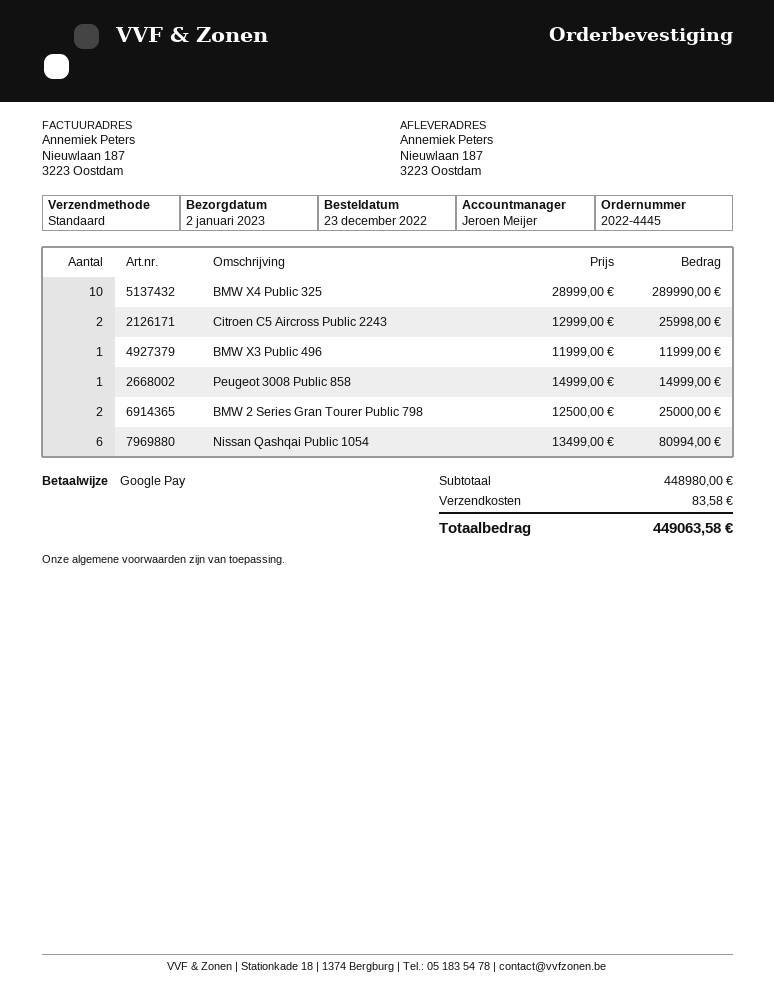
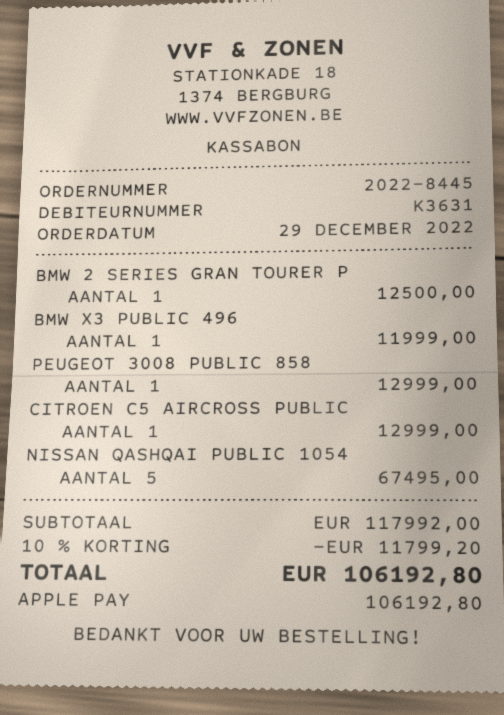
order number: 2022-4445 -> 2022-8445
order date: 2022-12-23 -> 2022-12-29
payment method: Google Pay -> Apple Pay
BMW X4 Public 325: 10 for 289990.00 -> none
Citroen C5 Aircross Public 2243: 2 for 25998.00 -> 1 for 12999.00
Peugeot 3008 Public 858: 1 for 14999.00 -> 1 for 12999.00
BMW 2 Series Gran Tourer Public 798: 2 for 25000.00 -> 1 for 12500.00
Nissan Qashqai Public 1054: 6 for 80994.00 -> 5 for 67495.00
subtotal: 448980.00 -> 117992.00
discount: none -> 10% = 11799.20
shipping: 83.58 -> none
total: 449063.58 -> 106192.80

